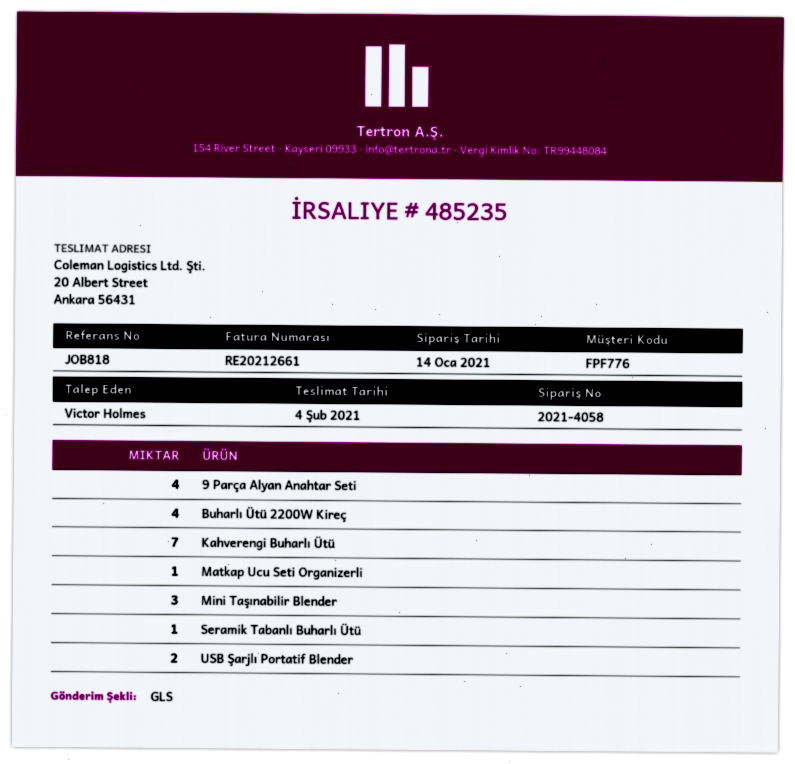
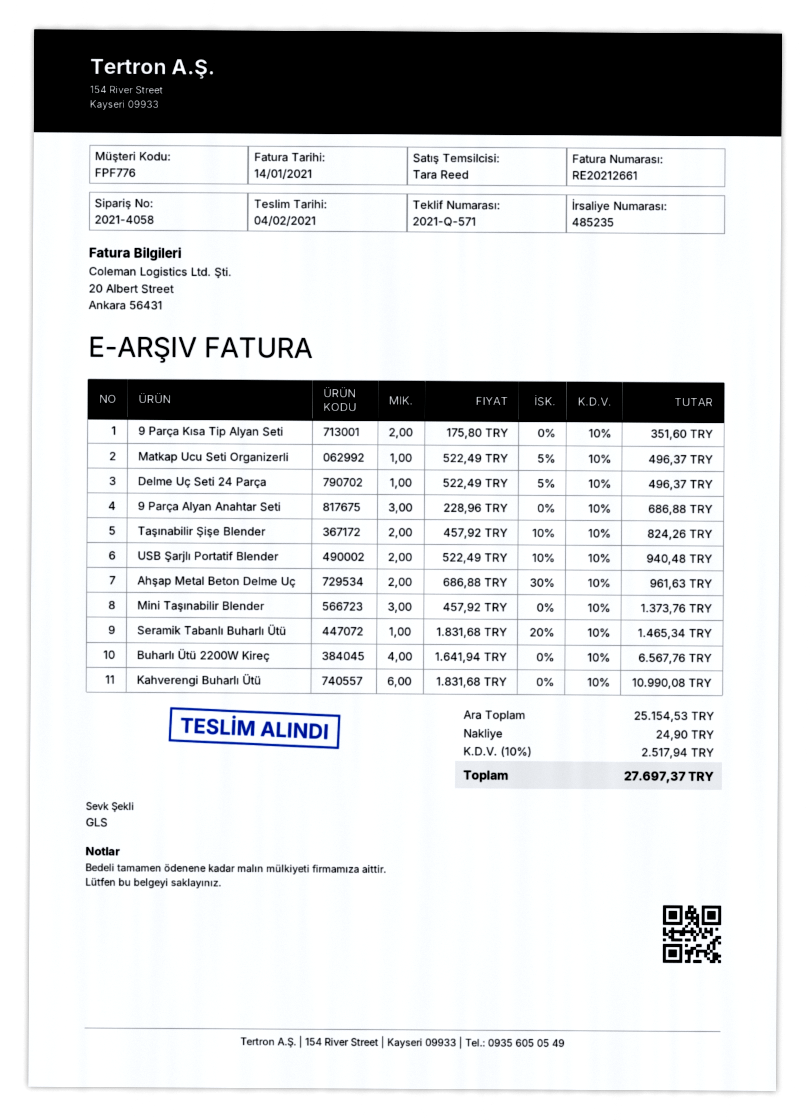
9 Parça Alyan Anahtar Seti: 4 -> 3
Kahverengi Buharlı Ütü: 7 -> 6
9 Parça Kısa Tip Alyan Seti: none -> 2
Delme Uç Seti 24 Parça: none -> 1
Taşınabilir Şişe Blender: none -> 2
Ahşap Metal Beton Delme Uç: none -> 2

